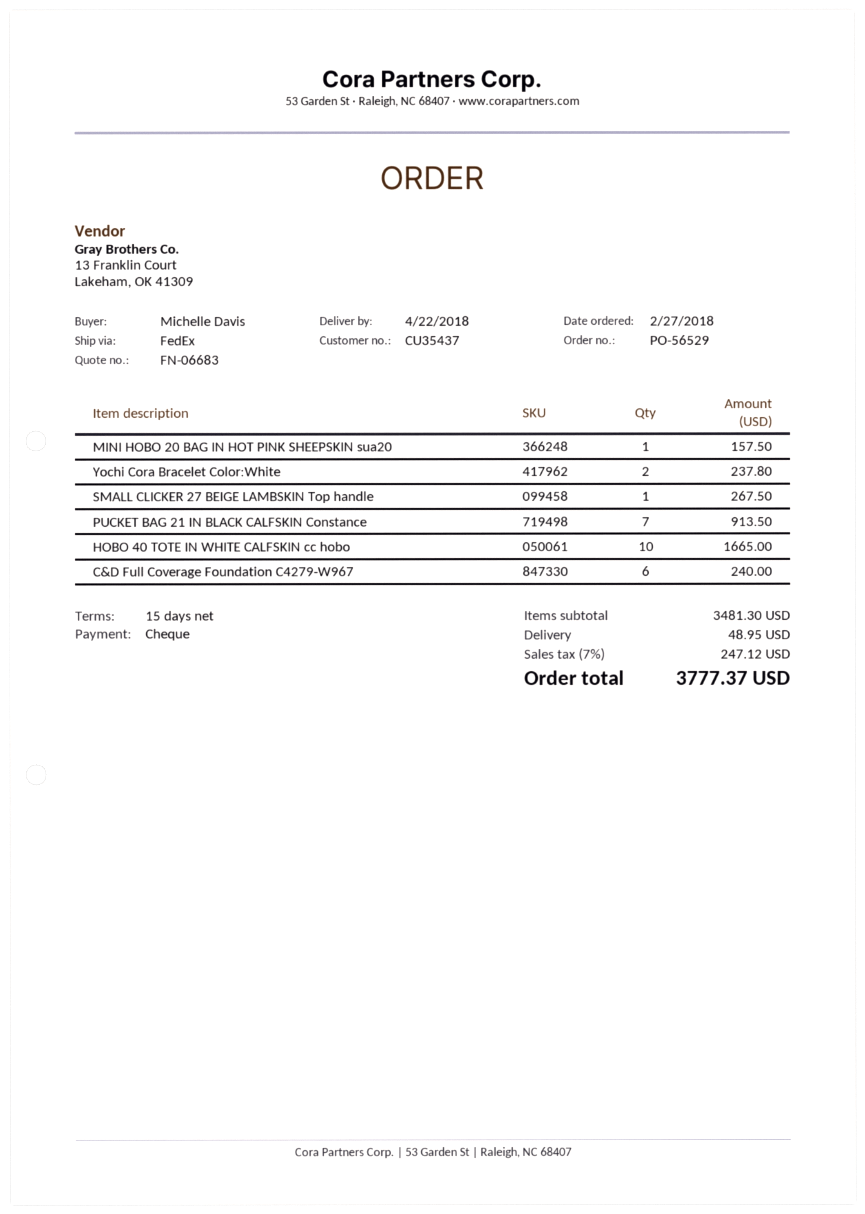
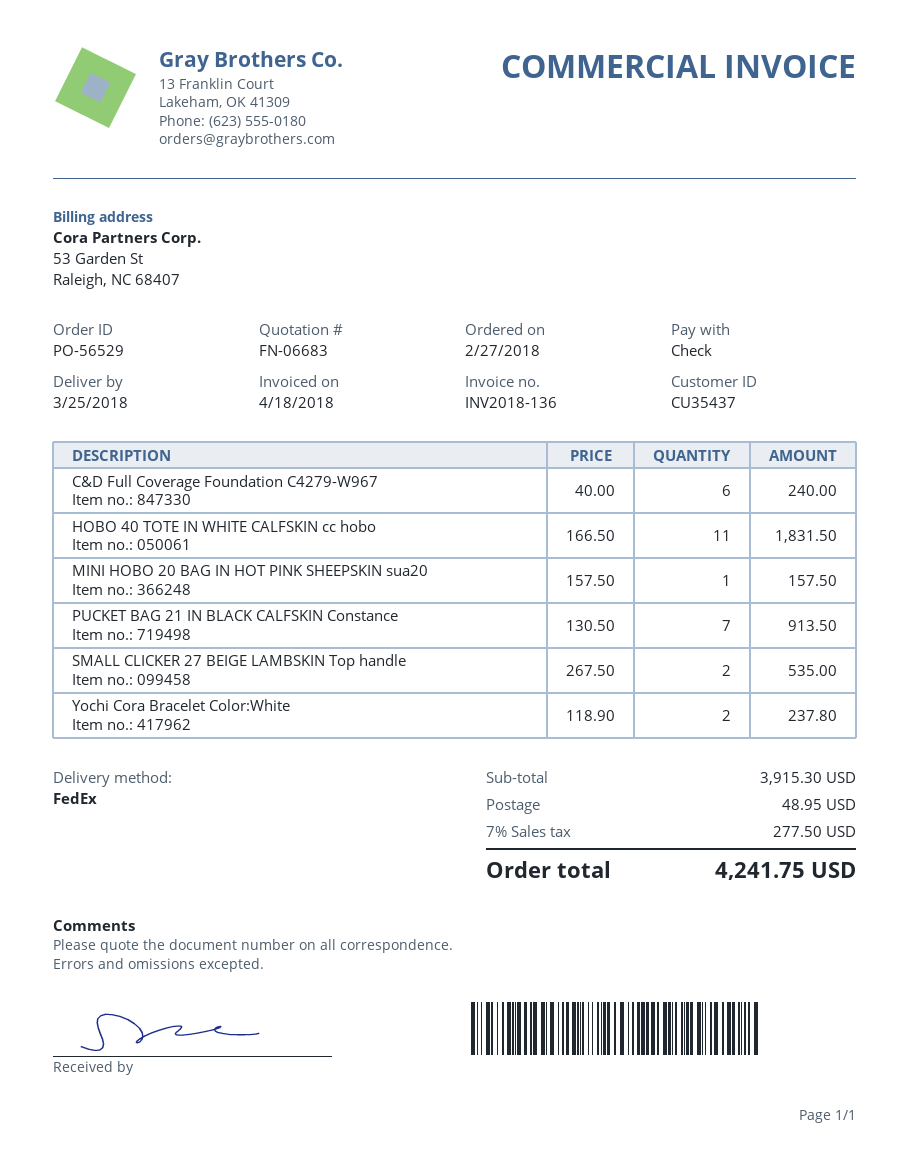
delivery date: 2018-04-22 -> 2018-03-25
SMALL CLICKER 27 BEIGE LAMBSKIN Top handle: 1 for 267.50 -> 2 for 535.00
HOBO 40 TOTE IN WHITE CALFSKIN cc hobo: 10 for 1665.00 -> 11 for 1831.50
subtotal: 3481.30 -> 3915.30
tax: 7% = 247.12 -> 7% = 277.50
total: 3777.37 -> 4241.75

